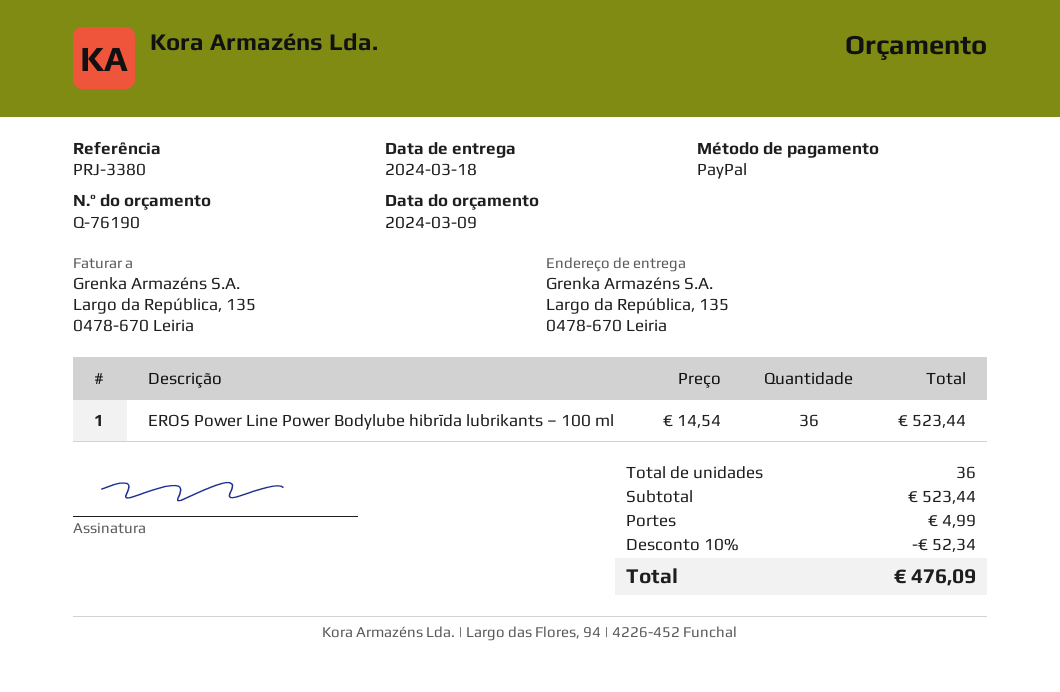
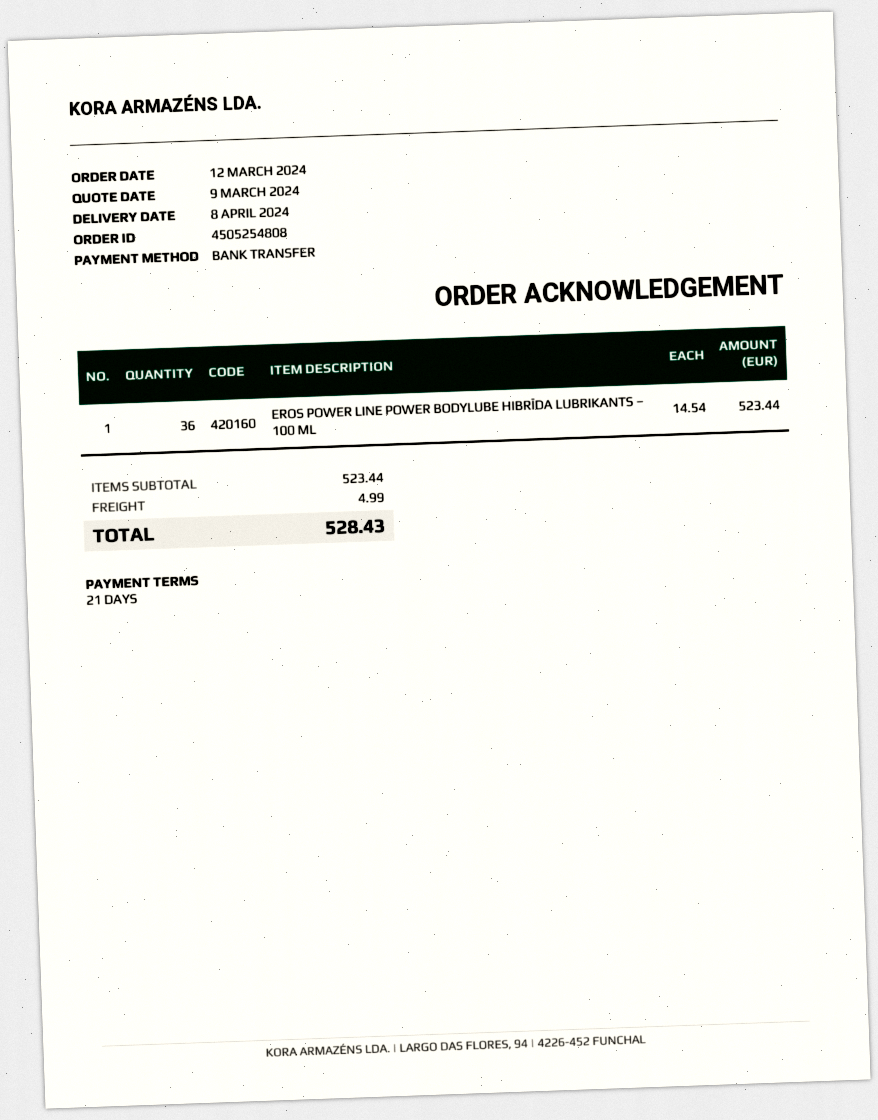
delivery date: 2024-03-18 -> 2024-04-08
payment method: PayPal -> bank transfer
discount: 10% = 52.34 -> none
total: 476.09 -> 528.43

